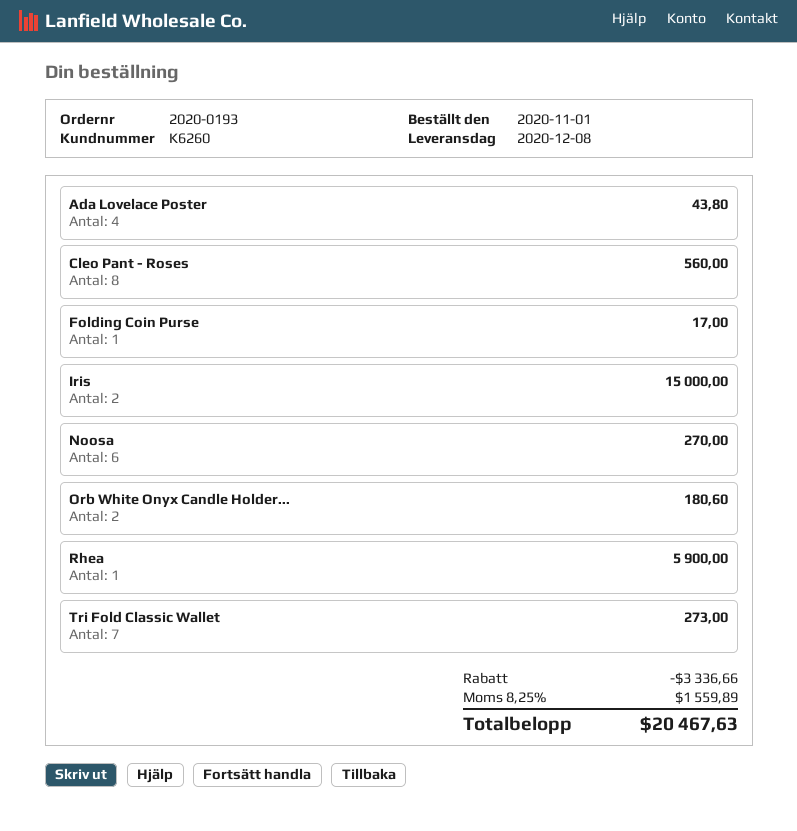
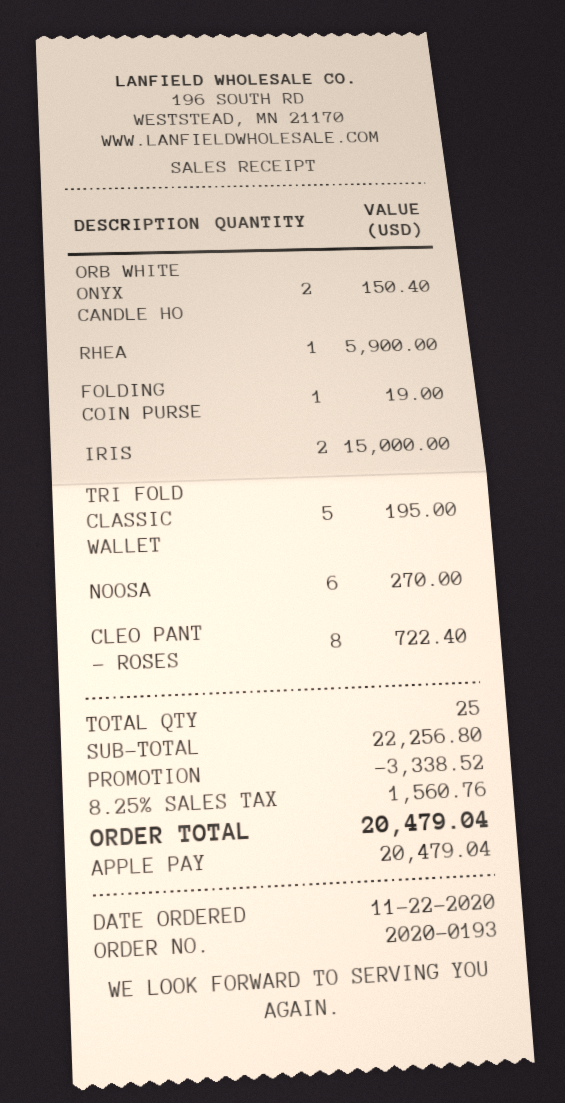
order date: 2020-11-01 -> 2020-11-22
Ada Lovelace Poster: 4 for 43.80 -> none
Cleo Pant - Roses: 8 for 560.00 -> 8 for 722.40
Folding Coin Purse: 1 for 17.00 -> 1 for 19.00
Orb White Onyx Candle Holder...: 2 for 180.60 -> 2 for 150.40
Tri Fold Classic Wallet: 7 for 273.00 -> 5 for 195.00
discount: 3336.66 -> 3338.52
tax: 8.25% = 1559.89 -> 8.25% = 1560.76
total: 20467.63 -> 20479.04

